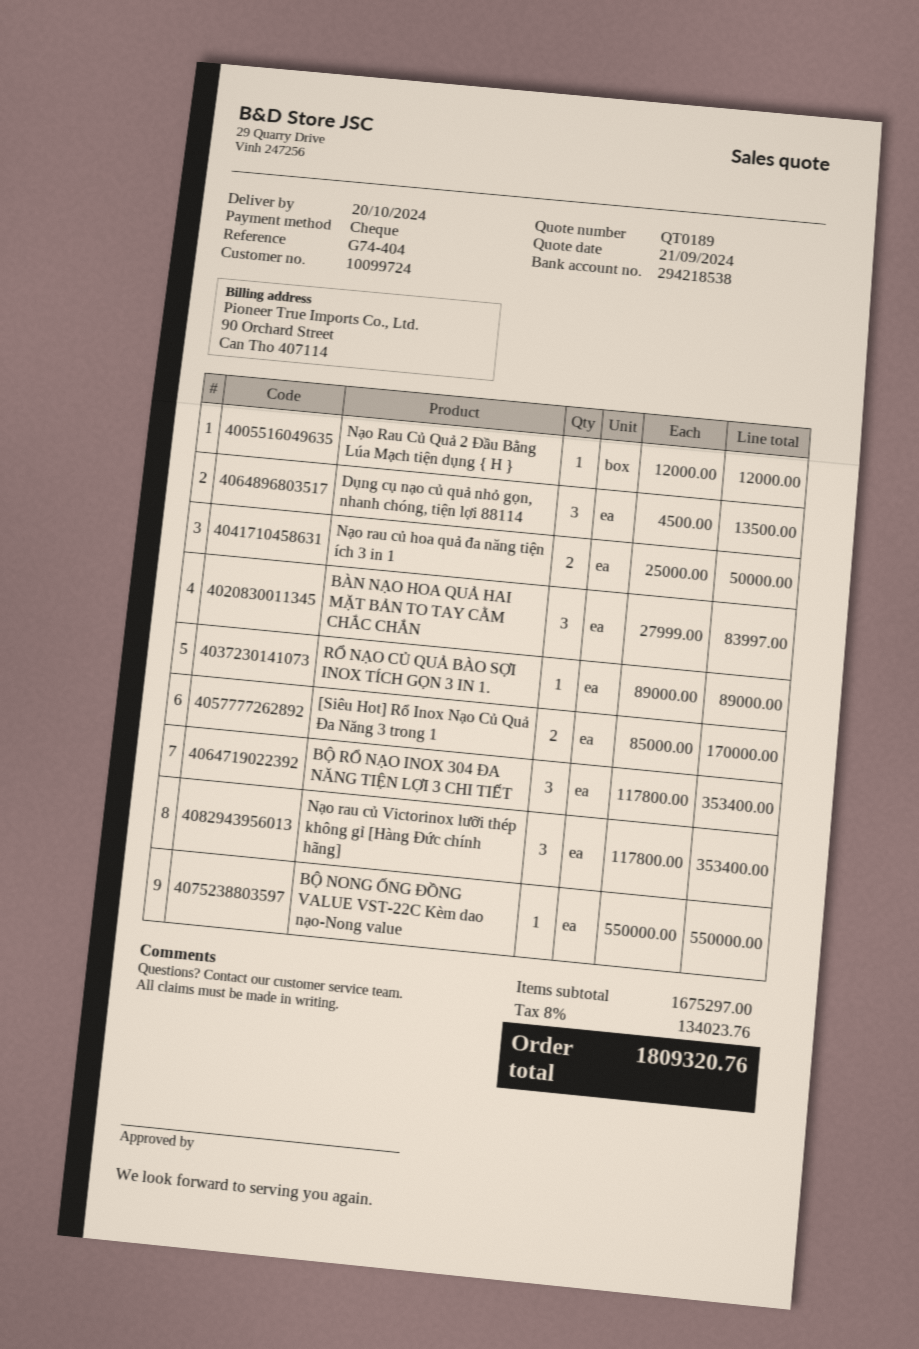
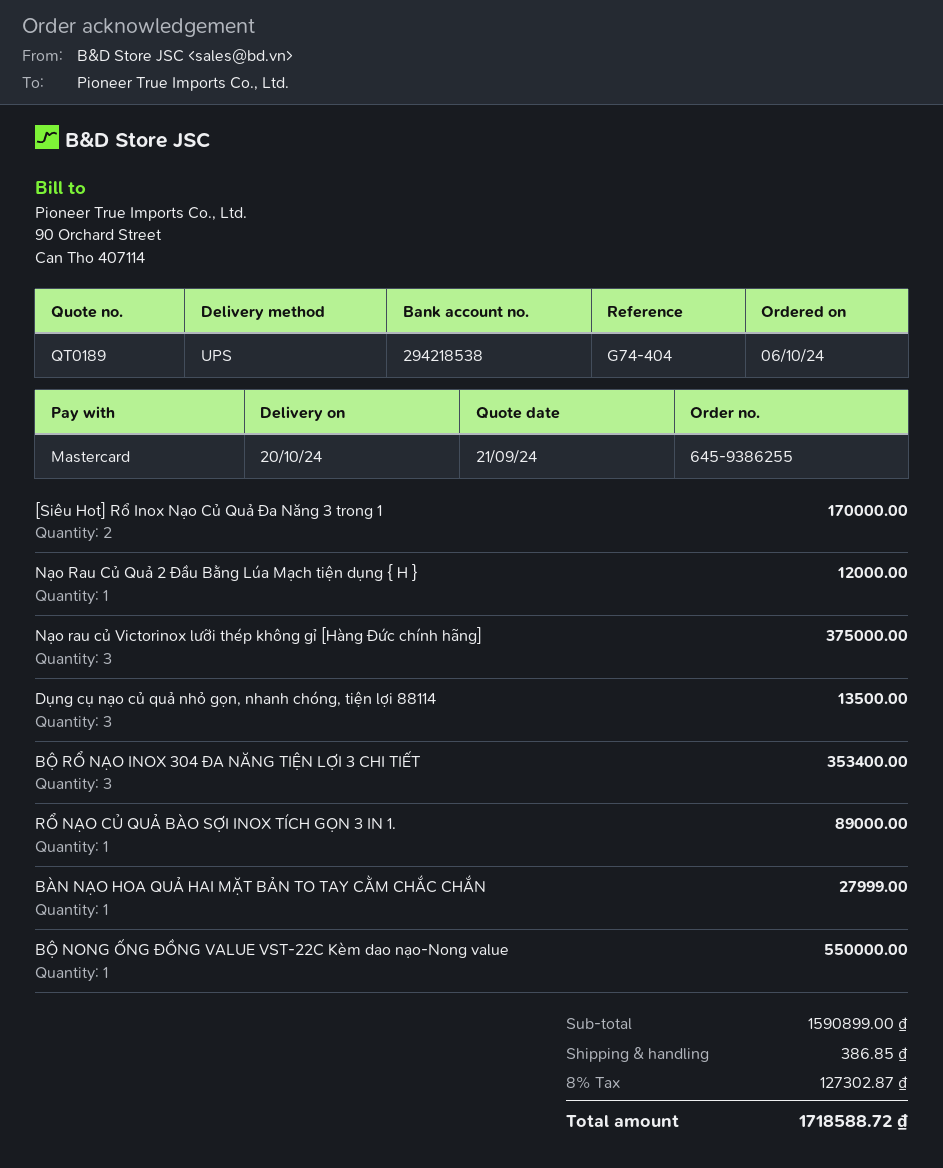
payment method: cheque -> Mastercard
Nạo rau củ hoa quả đa năng tiện ích 3 in 1: 2 for 50000.00 -> none
BÀN NẠO HOA QUẢ HAI MẶT BẢN TO TAY CẰM CHẮC CHẮN: 3 for 83997.00 -> 1 for 27999.00
Nạo rau củ Victorinox lưỡi thép không gỉ [Hàng Đức chính hãng]: 3 for 353400.00 -> 3 for 375000.00
subtotal: 1675297.00 -> 1590899.00
shipping: none -> 386.85
tax: 8% = 134023.76 -> 8% = 127302.87
total: 1809320.76 -> 1718588.72

